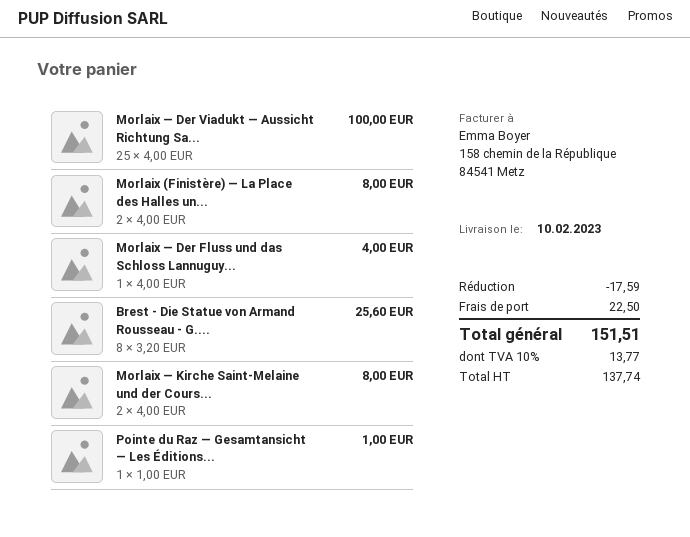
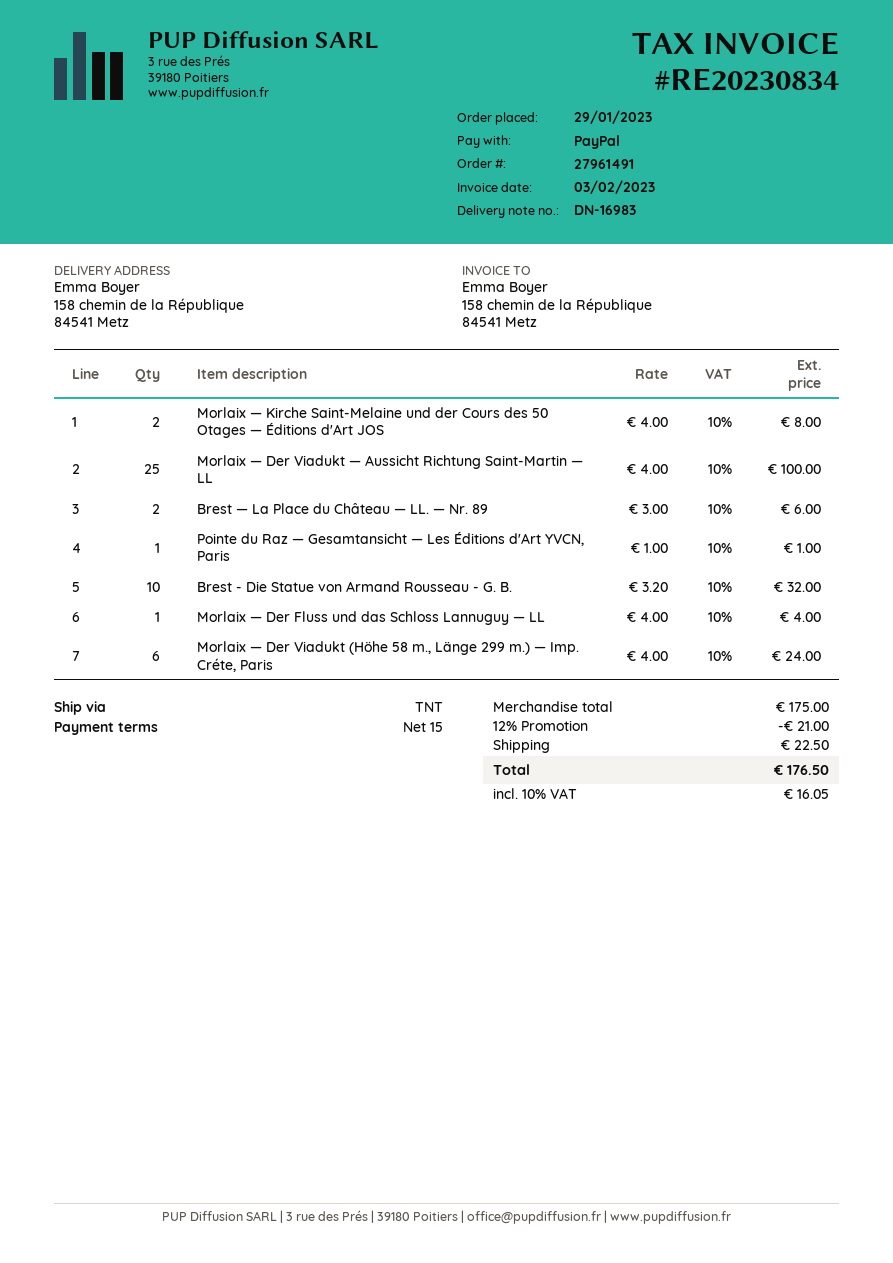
Morlaix (Finistère) — La Place des Halles un...: 2 x 4.00 = 8.00 -> none
Brest - Die Statue von Armand Rousseau - G....: 8 x 3.20 = 25.60 -> 10 x 3.20 = 32.00
Brest — La Place du Château — LL. — Nr. 89: none -> 2 x 3.00 = 6.00
Morlaix — Der Viadukt (Höhe 58 m., Länge 299 m.) — Imp. Créte, Paris: none -> 6 x 4.00 = 24.00
discount: 17.59 -> 21.00
tax: 10% = 13.77 -> 10% = 16.05
total: 151.51 -> 176.50

